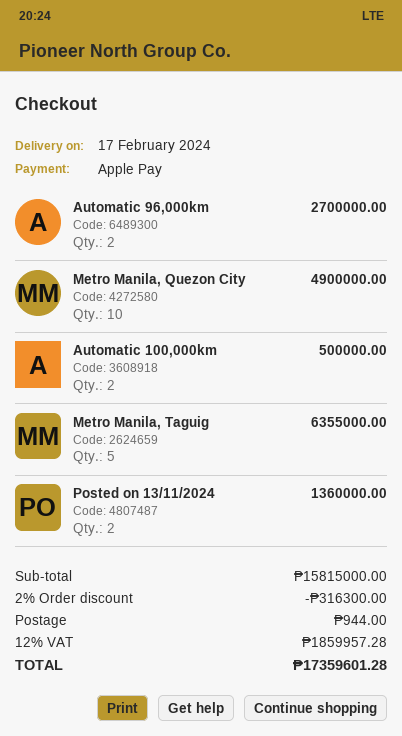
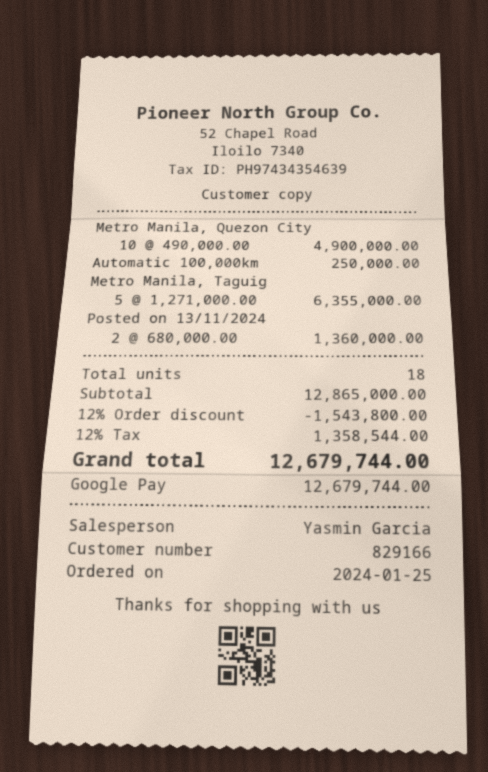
payment method: Apple Pay -> Google Pay
Automatic 96,000km: 2 for 2700000.00 -> none
Automatic 100,000km: 2 for 500000.00 -> 1 for 250000.00
subtotal: 15815000.00 -> 12865000.00
discount: 2% = 316300.00 -> 12% = 1543800.00
shipping: 944.00 -> none
tax: 12% = 1859957.28 -> 12% = 1358544.00
total: 17359601.28 -> 12679744.00

